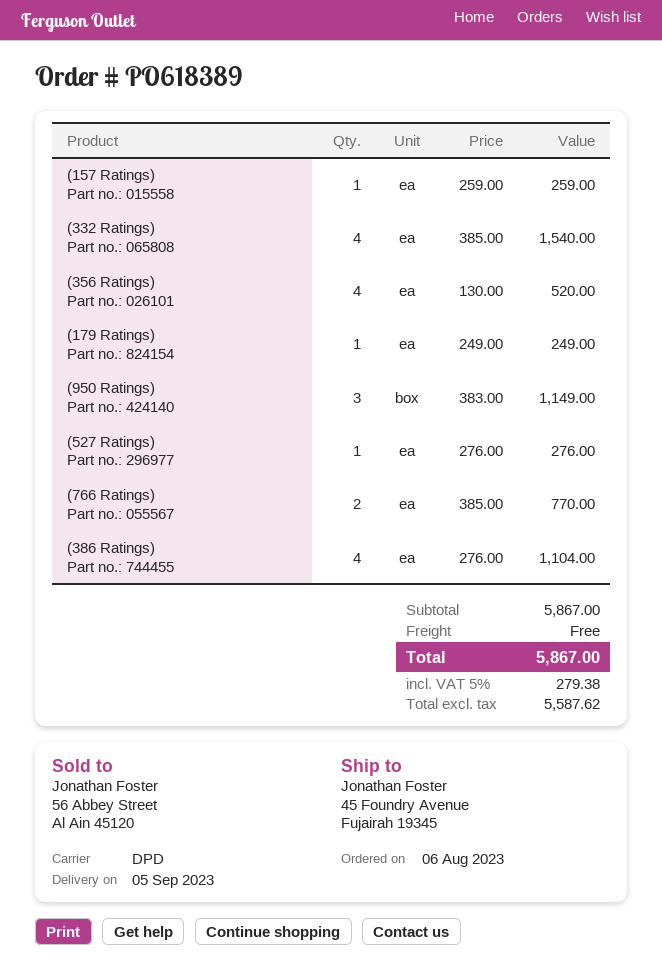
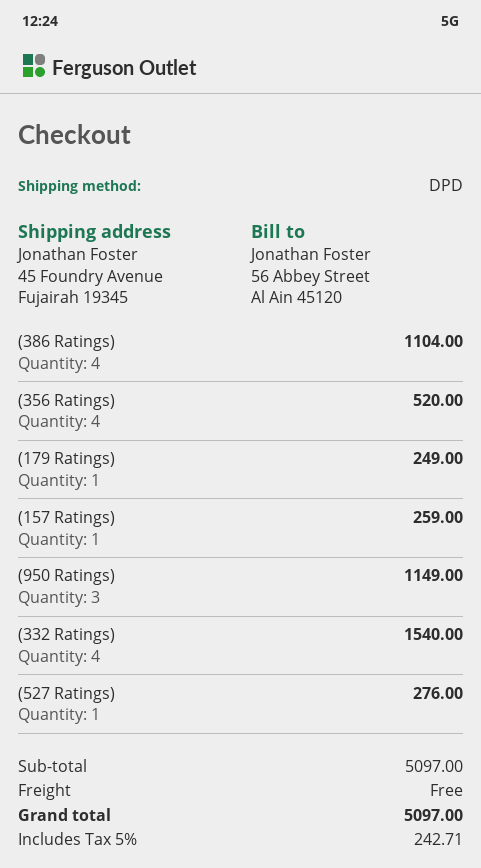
(766 Ratings): 2 for 770.00 -> none
subtotal: 5867.00 -> 5097.00
tax: 5% = 279.38 -> 5% = 242.71
total: 5867.00 -> 5097.00

